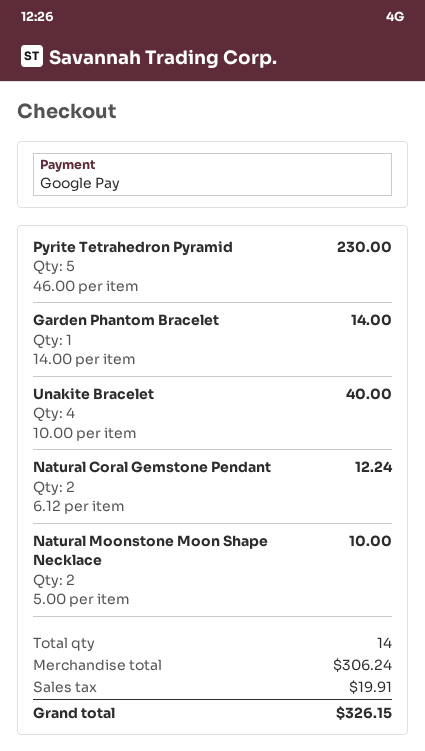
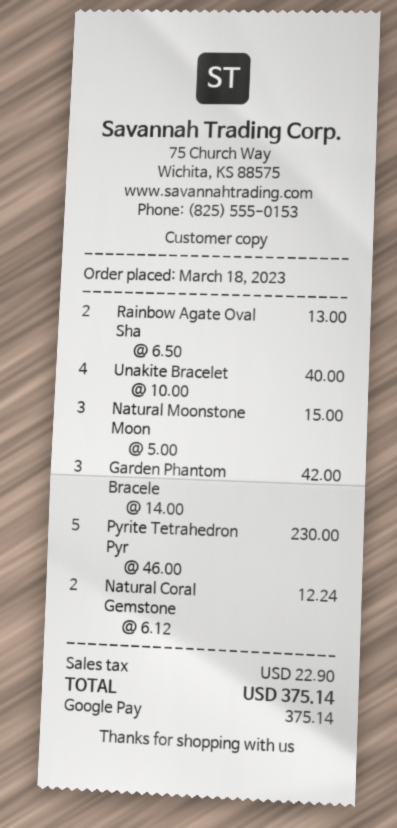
Garden Phantom Bracelet: 1 x 14.00 = 14.00 -> 3 x 14.00 = 42.00
Natural Moonstone Moon Shape Necklace: 2 x 5.00 = 10.00 -> 3 x 5.00 = 15.00
Rainbow Agate Oval Sha: none -> 2 x 6.50 = 13.00
tax: 19.91 -> 22.90
total: 326.15 -> 375.14

